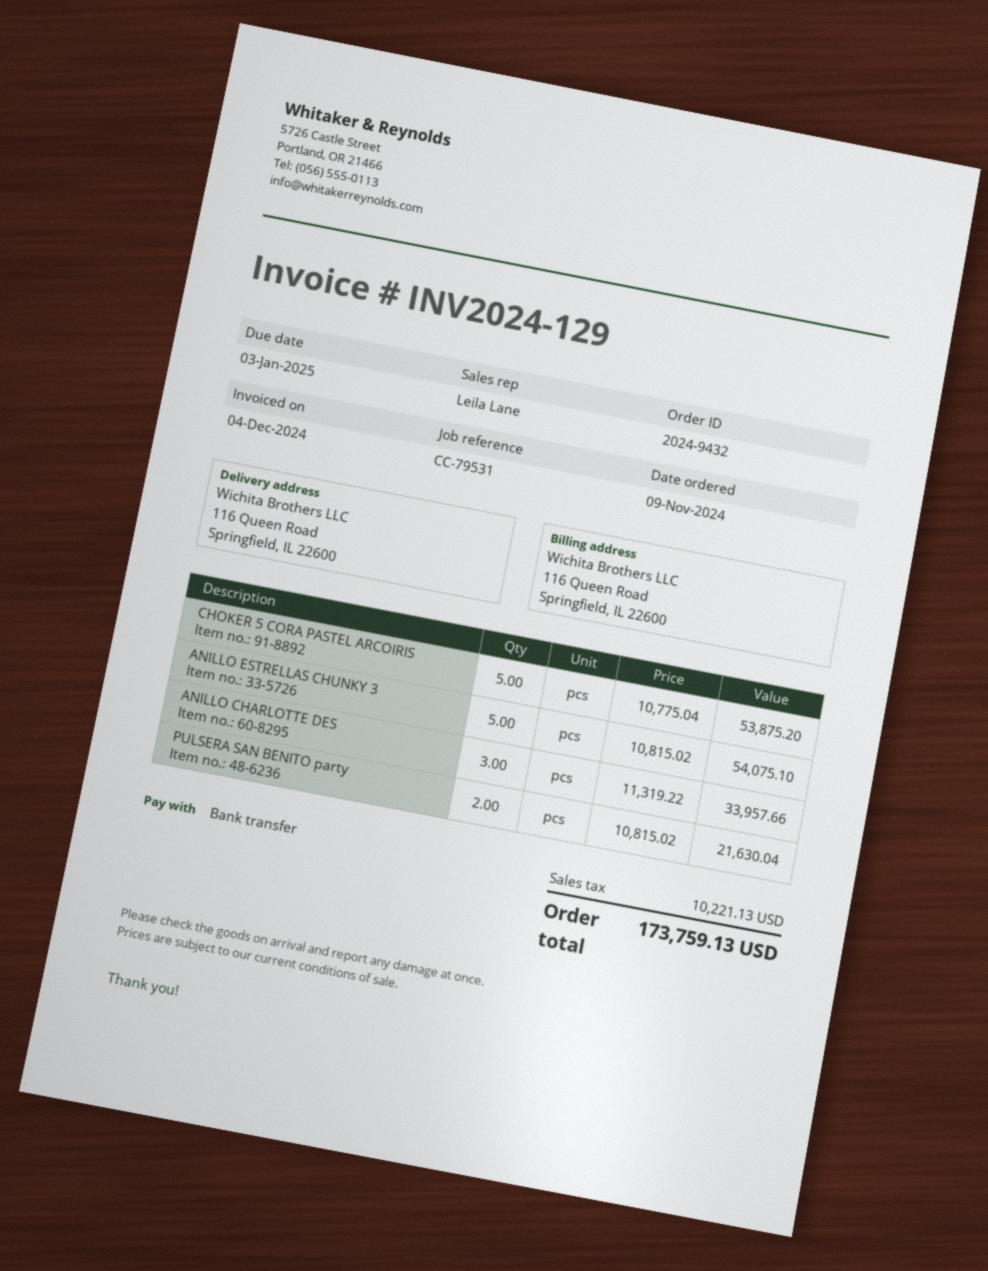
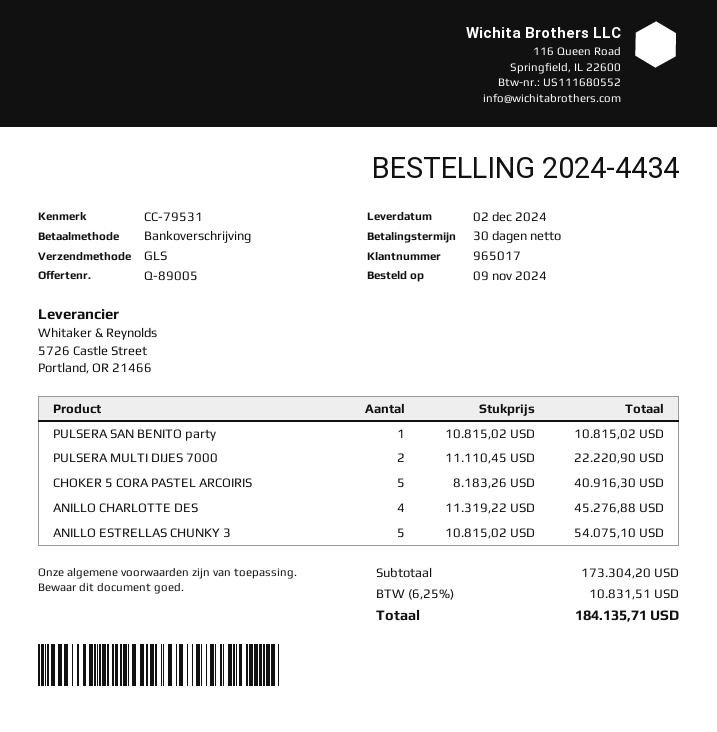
order number: 2024-9432 -> 2024-4434
CHOKER 5 CORA PASTEL ARCOIRIS: 5 x 10775.04 = 53875.20 -> 5 x 8183.26 = 40916.30
ANILLO CHARLOTTE DES: 3 x 11319.22 = 33957.66 -> 4 x 11319.22 = 45276.88
PULSERA SAN BENITO party: 2 x 10815.02 = 21630.04 -> 1 x 10815.02 = 10815.02
PULSERA MULTI DIJES 7000: none -> 2 x 11110.45 = 22220.90
tax: 10221.13 -> 10831.51
total: 173759.13 -> 184135.71

